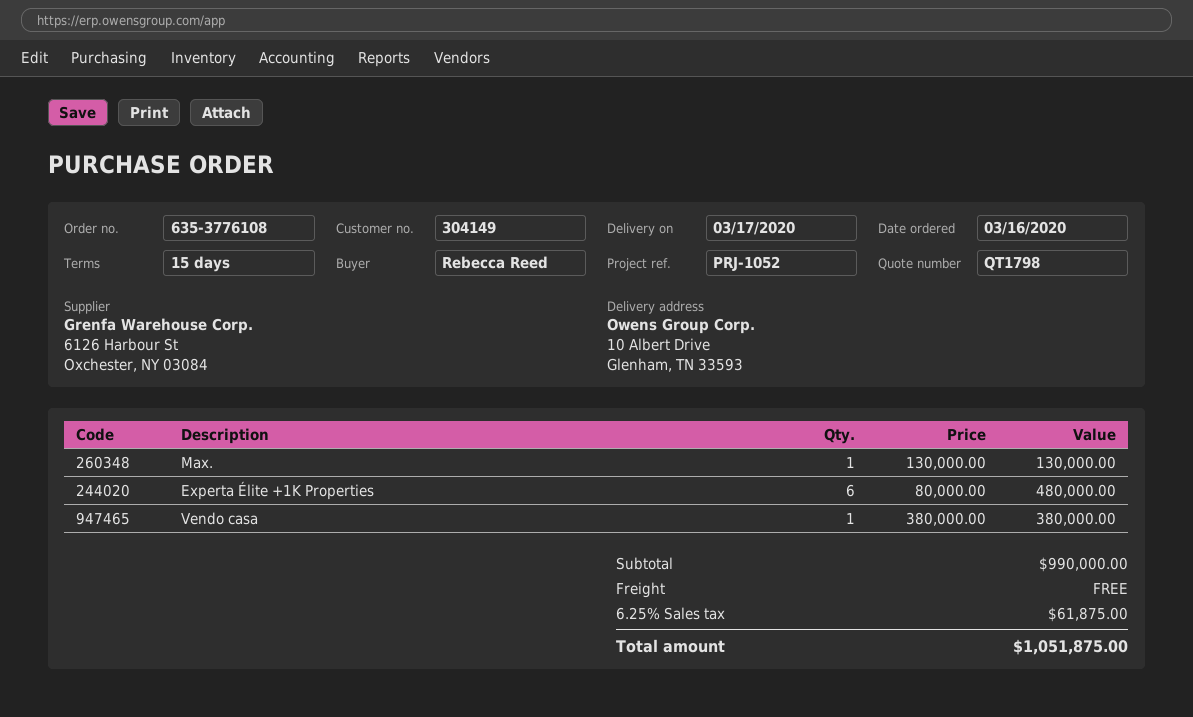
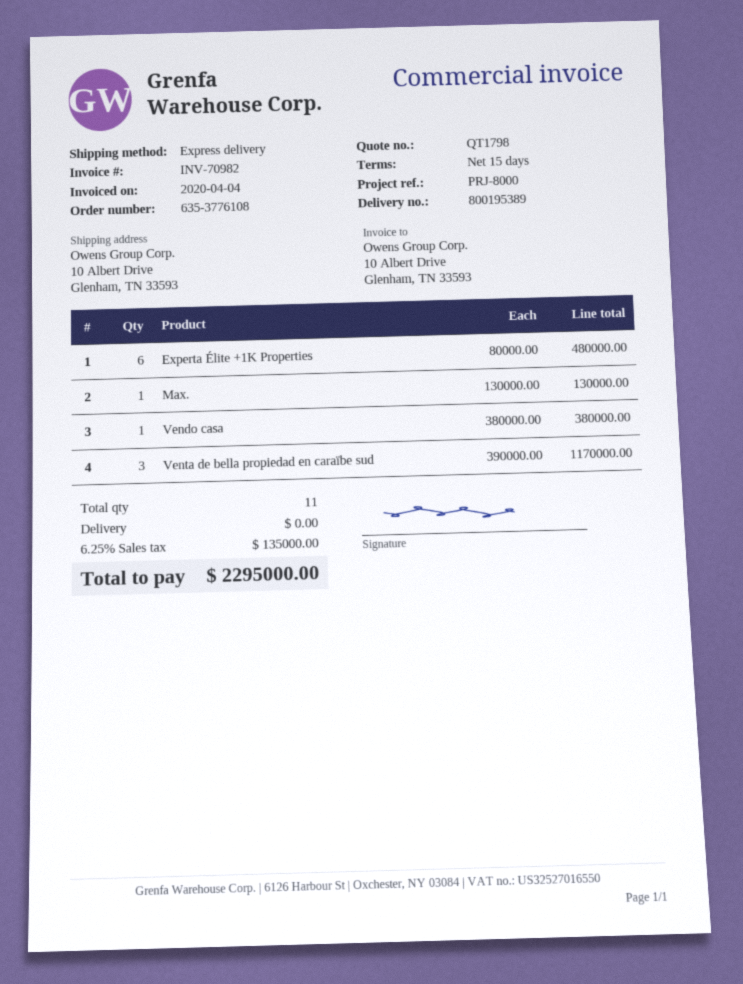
reference: PRJ-1052 -> PRJ-8000
Venta de bella propiedad en caraïbe sud: none -> 3 x 390000.00 = 1170000.00
tax: 6.25% = 61875.00 -> 6.25% = 135000.00
total: 1051875.00 -> 2295000.00

